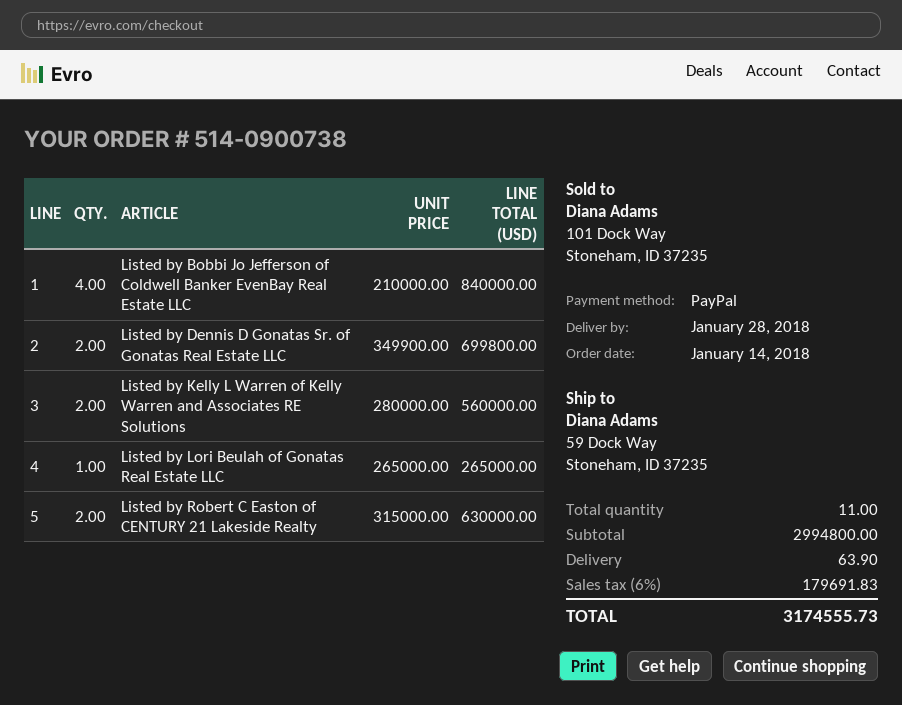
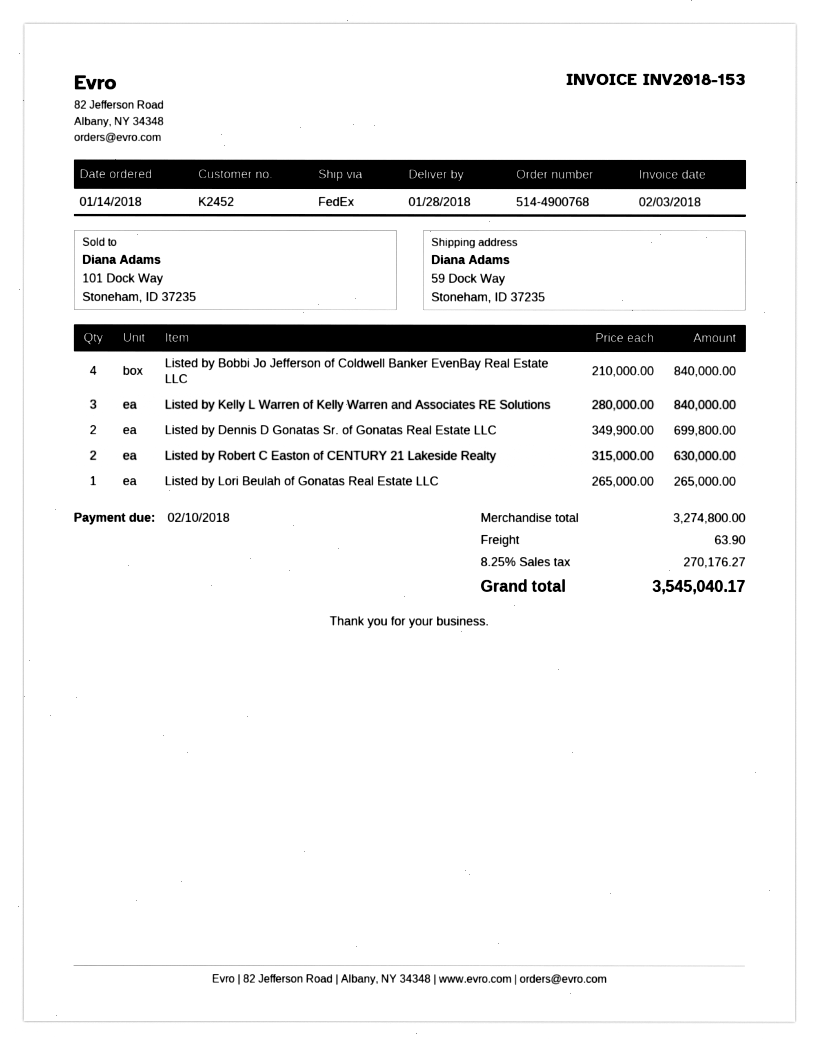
order number: 514-0900738 -> 514-4900768
Listed by Kelly L Warren of Kelly Warren and Associates RE Solutions: 2 x 280000.00 = 560000.00 -> 3 x 280000.00 = 840000.00
subtotal: 2994800.00 -> 3274800.00
tax: 6% = 179691.83 -> 8.25% = 270176.27
total: 3174555.73 -> 3545040.17

